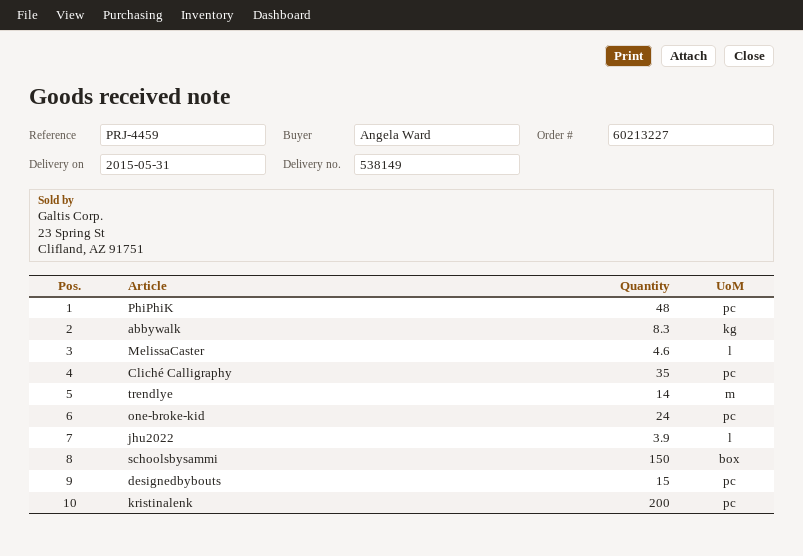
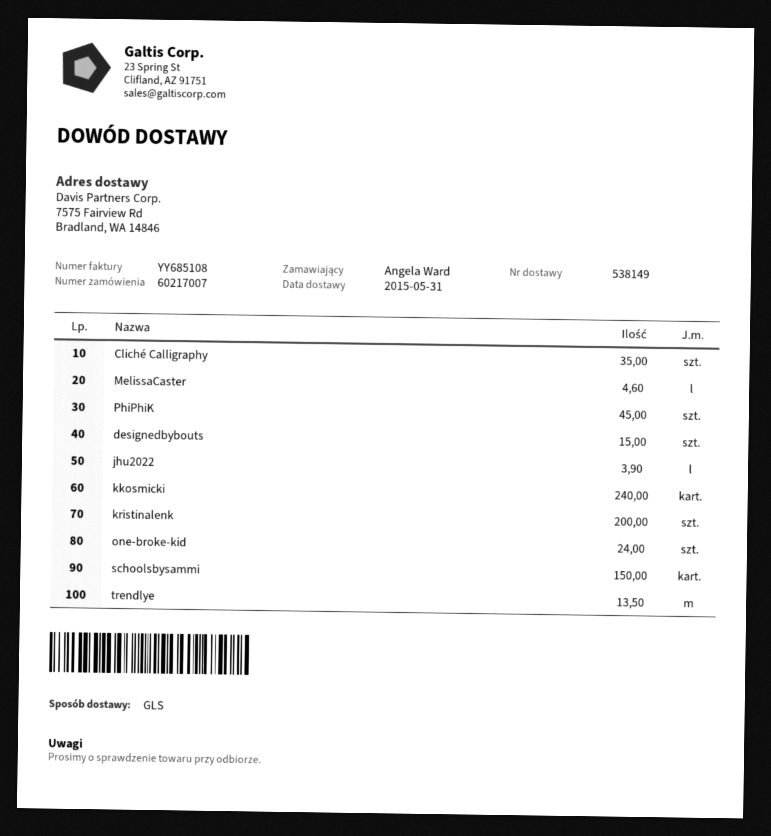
order number: 60213227 -> 60217007
PhiPhiK: 48 -> 45
abbywalk: 8.3 -> none
trendlye: 14 -> 13.5
kkosmicki: none -> 240

